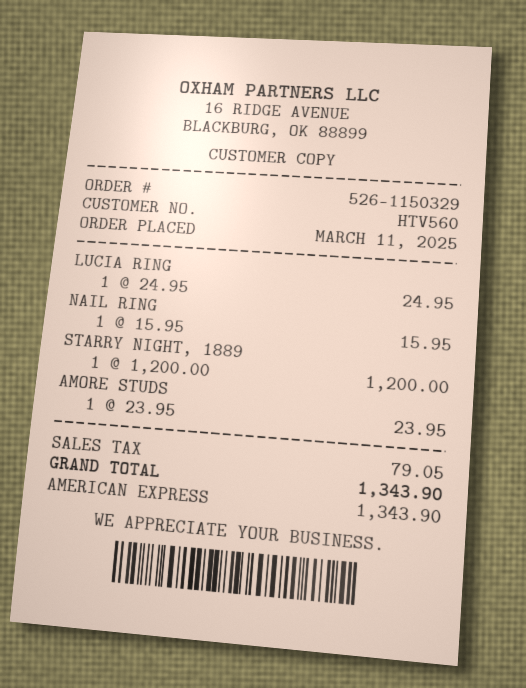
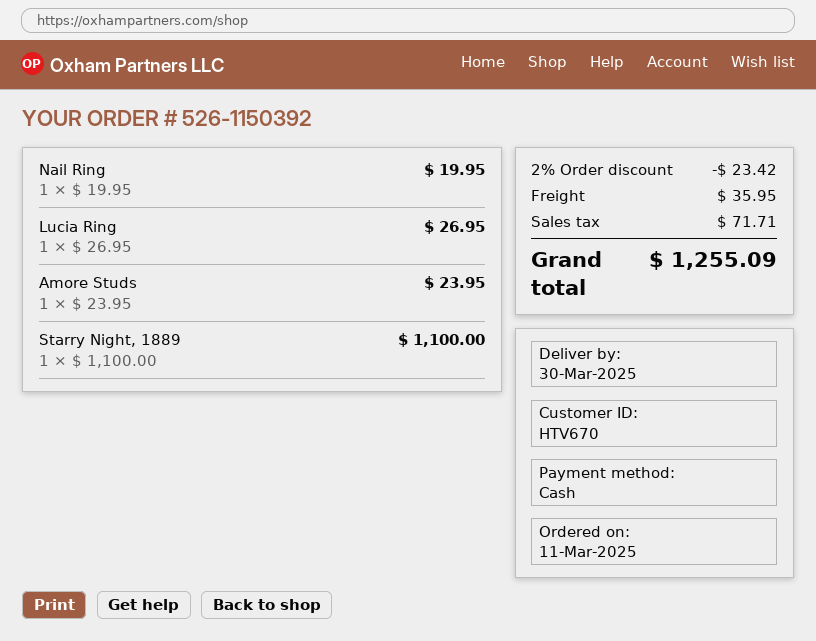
order number: 526-1150329 -> 526-1150392
customer number: HTV560 -> HTV670
payment method: American Express -> cash
LUCIA RING: 1 x 24.95 = 24.95 -> 1 x 26.95 = 26.95
NAIL RING: 1 x 15.95 = 15.95 -> 1 x 19.95 = 19.95
STARRY NIGHT, 1889: 1 x 1200.00 = 1200.00 -> 1 x 1100.00 = 1100.00
discount: none -> 2% = 23.42
shipping: none -> 35.95
tax: 79.05 -> 71.71
total: 1343.90 -> 1255.09

